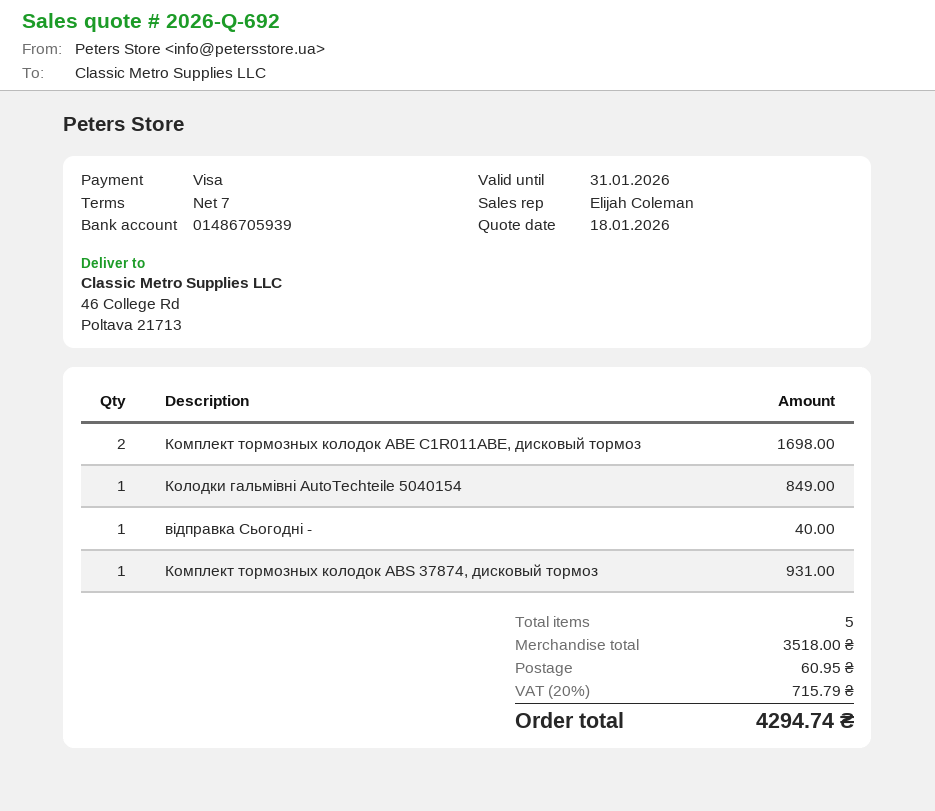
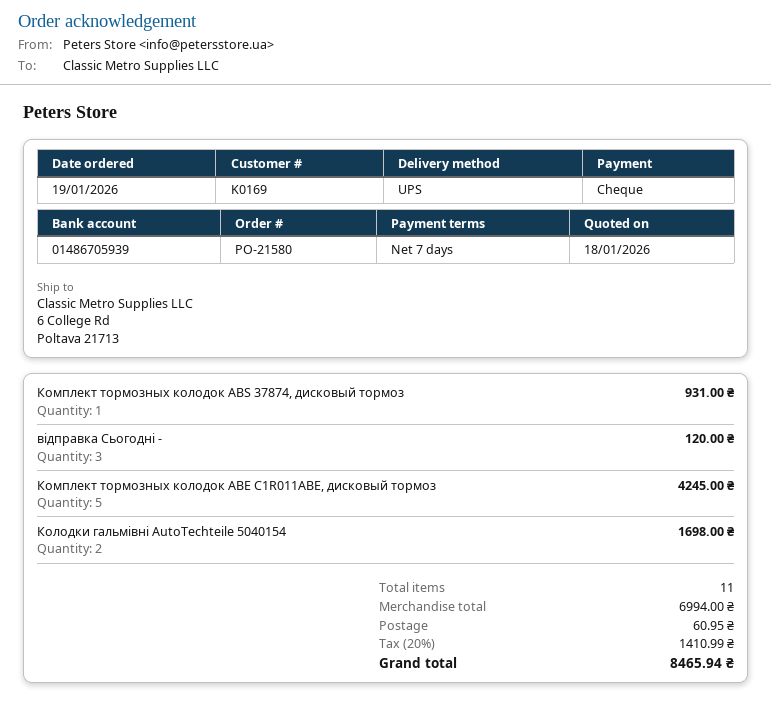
payment method: Visa -> cheque
ship to: 46 College Rd, Poltava 21713 -> 6 College Rd, Poltava 21713
Комплект тормозных колодок ABE C1R011ABE, дисковый тормоз: 2 for 1698.00 -> 5 for 4245.00
Колодки гальмівні AutoTechteile 5040154: 1 for 849.00 -> 2 for 1698.00
відправка Сьогодні -: 1 for 40.00 -> 3 for 120.00
total quantity: 5 -> 11
subtotal: 3518.00 -> 6994.00
tax: 20% = 715.79 -> 20% = 1410.99
total: 4294.74 -> 8465.94

